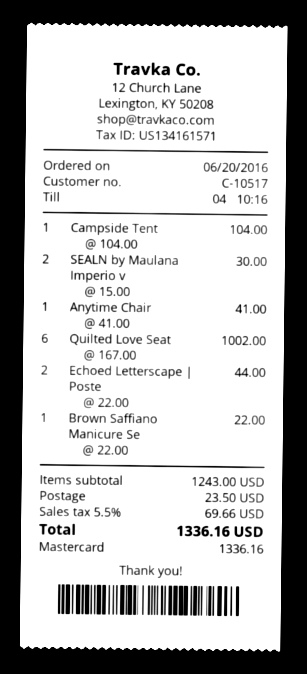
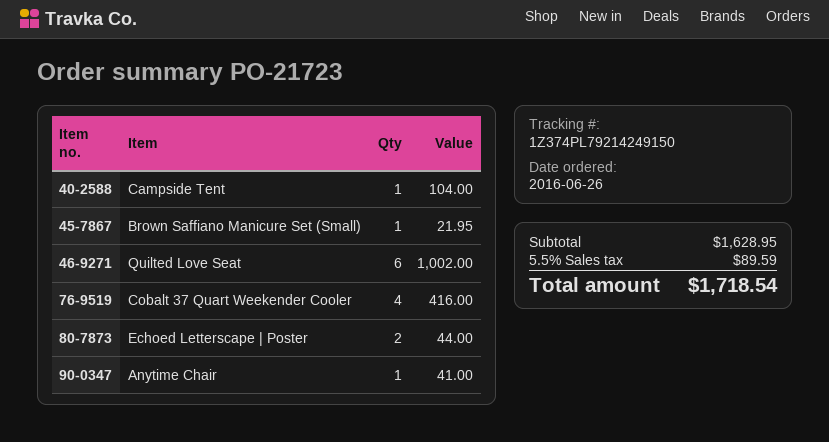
order date: 2016-06-20 -> 2016-06-26
SEALN by Maulana Imperio v: 2 for 30.00 -> none
Brown Saffiano Manicure Se: 1 for 22.00 -> 1 for 21.95
Cobalt 37 Quart Weekender Cooler: none -> 4 for 416.00
subtotal: 1243.00 -> 1628.95
shipping: 23.50 -> none
tax: 5.5% = 69.66 -> 5.5% = 89.59
total: 1336.16 -> 1718.54

